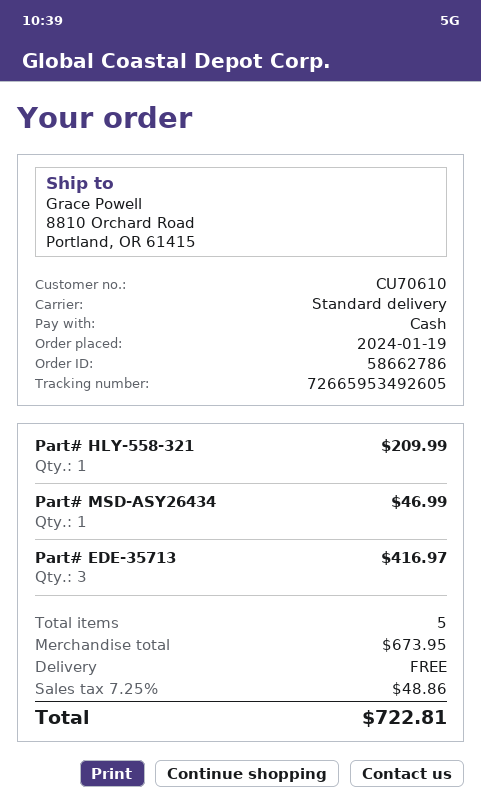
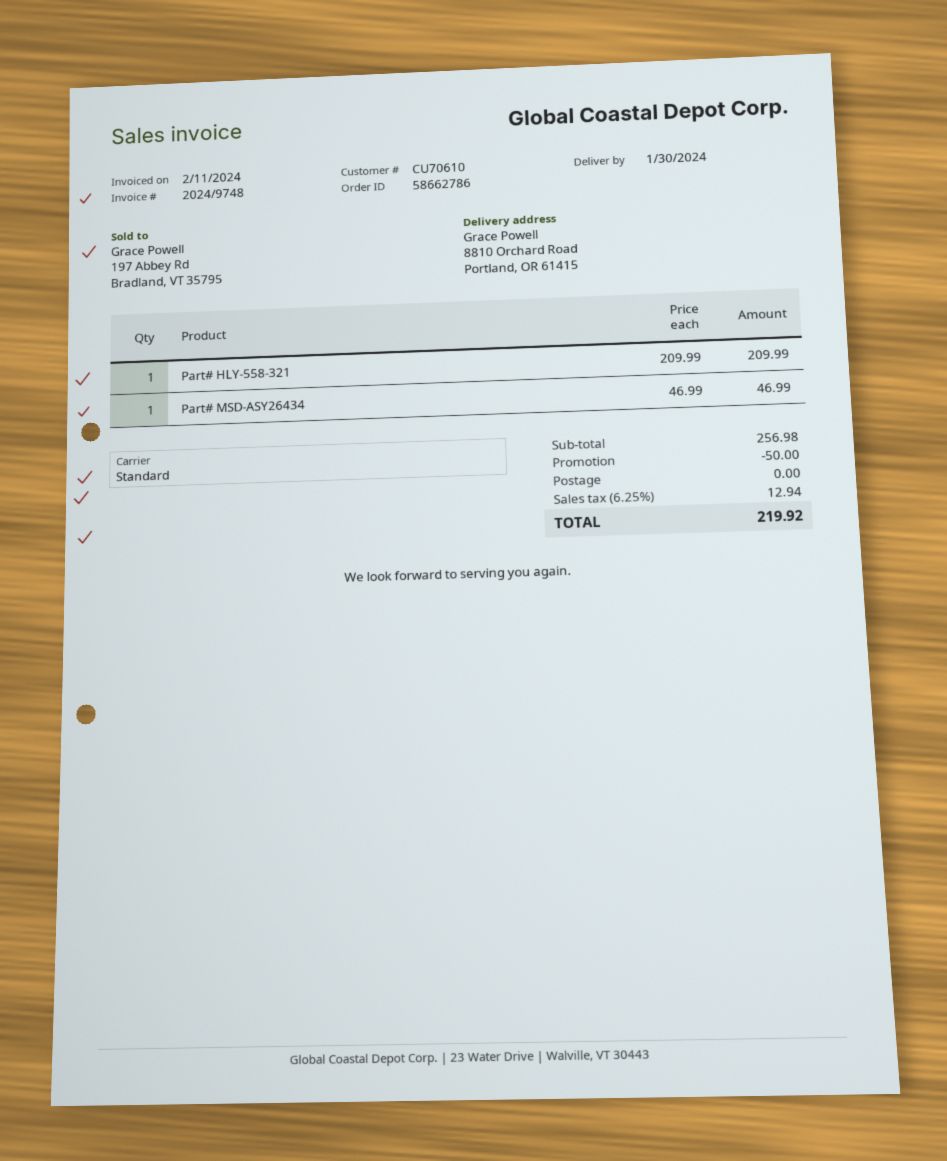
Part# EDE-35713: 3 for 416.97 -> none
subtotal: 673.95 -> 256.98
discount: none -> 50.00
tax: 7.25% = 48.86 -> 6.25% = 12.94
total: 722.81 -> 219.92

